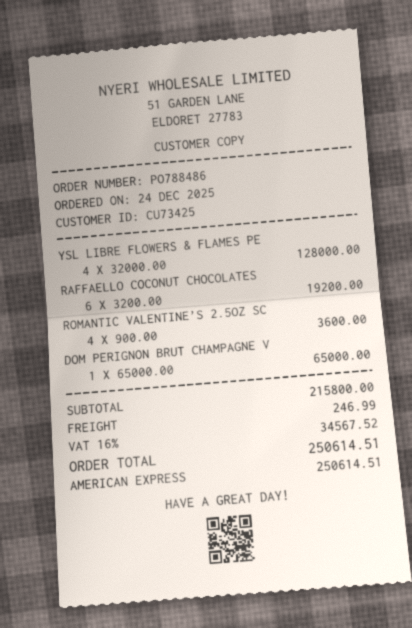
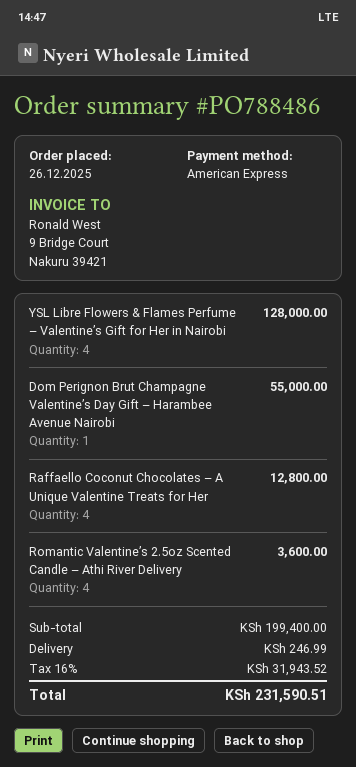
order date: 2025-12-24 -> 2025-12-26
RAFFAELLO COCONUT CHOCOLATES: 6 for 19200.00 -> 4 for 12800.00
DOM PERIGNON BRUT CHAMPAGNE V: 1 for 65000.00 -> 1 for 55000.00
subtotal: 215800.00 -> 199400.00
tax: 16% = 34567.52 -> 16% = 31943.52
total: 250614.51 -> 231590.51

